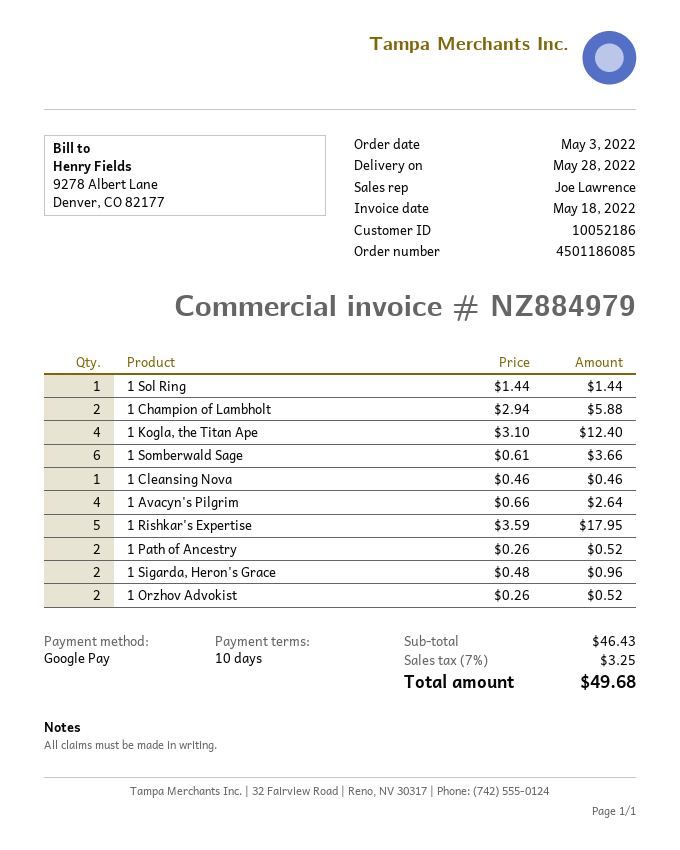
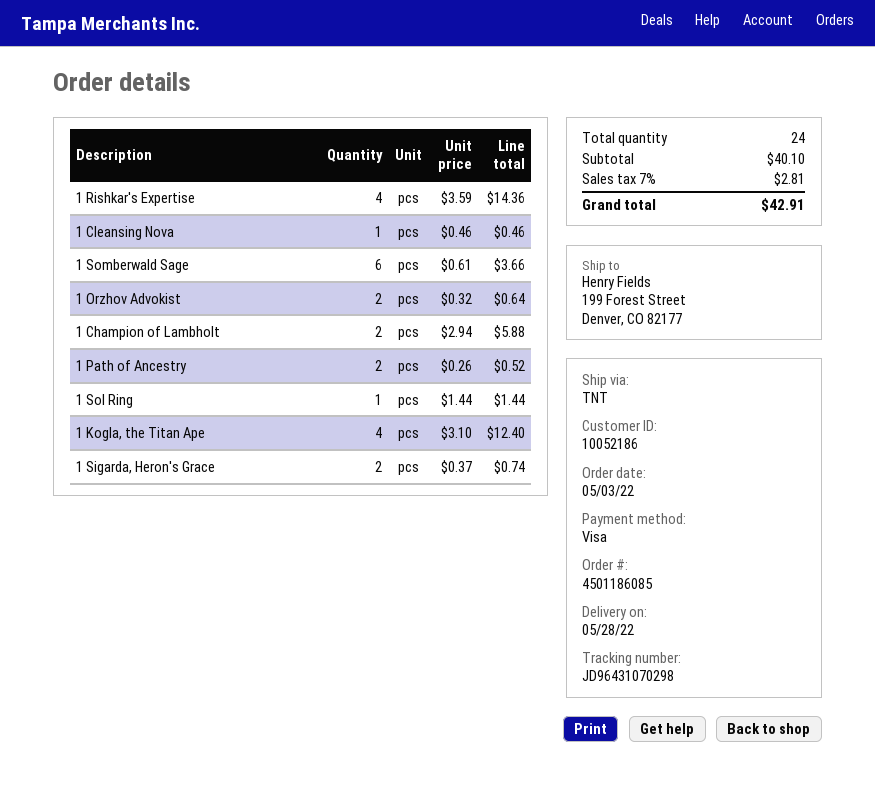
payment method: Google Pay -> Visa
1 Avacyn's Pilgrim: 4 x 0.66 = 2.64 -> none
1 Rishkar's Expertise: 5 x 3.59 = 17.95 -> 4 x 3.59 = 14.36
1 Sigarda, Heron's Grace: 2 x 0.48 = 0.96 -> 2 x 0.37 = 0.74
1 Orzhov Advokist: 2 x 0.26 = 0.52 -> 2 x 0.32 = 0.64
subtotal: 46.43 -> 40.10
tax: 7% = 3.25 -> 7% = 2.81
total: 49.68 -> 42.91

